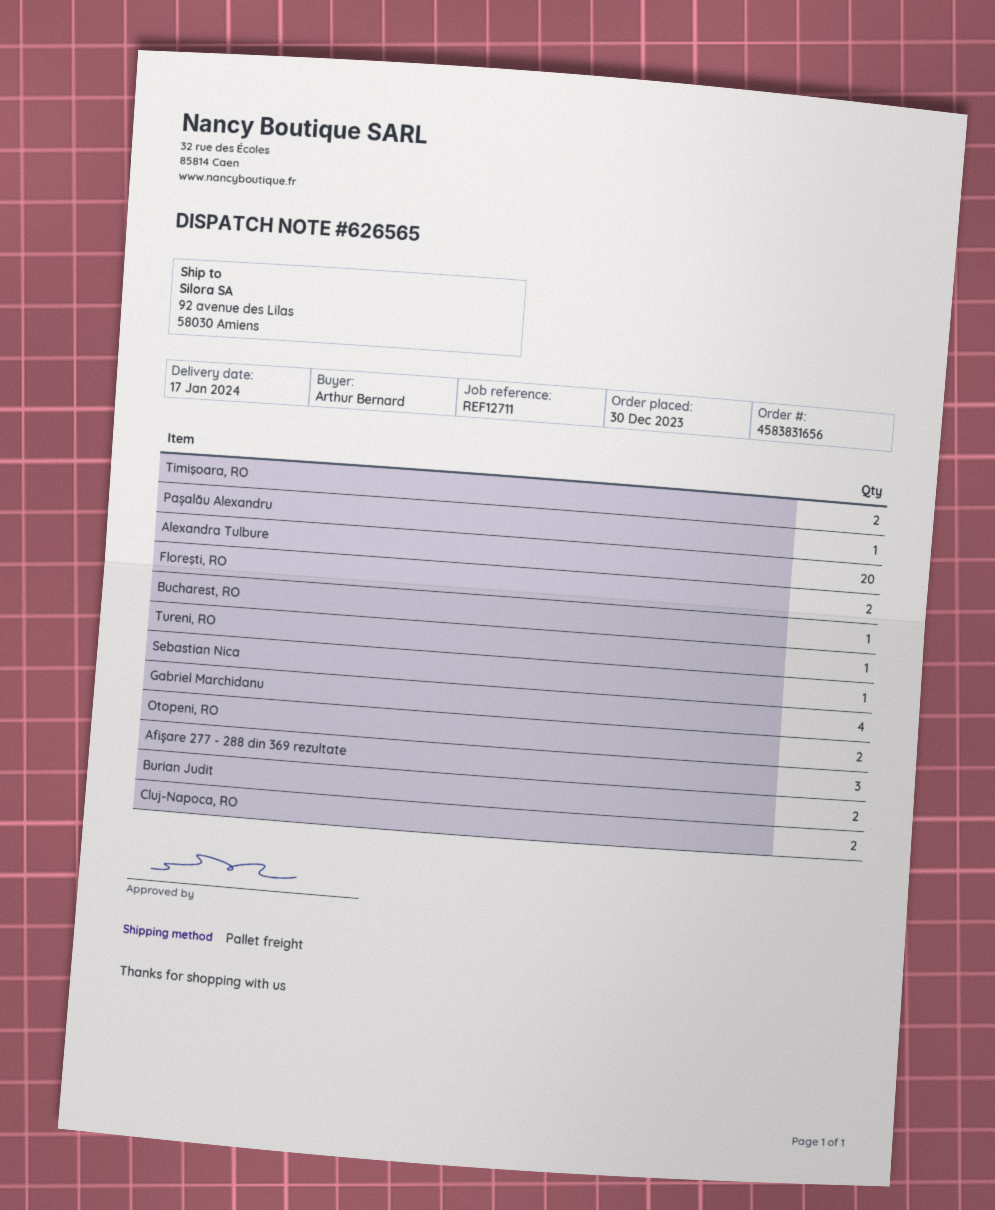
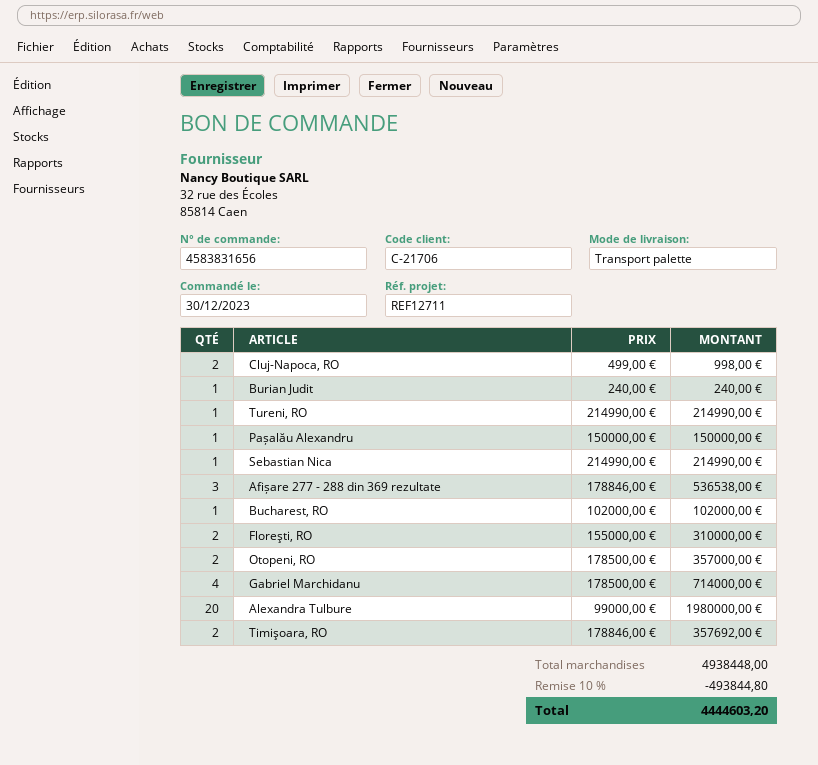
Burian Judit: 2 -> 1

